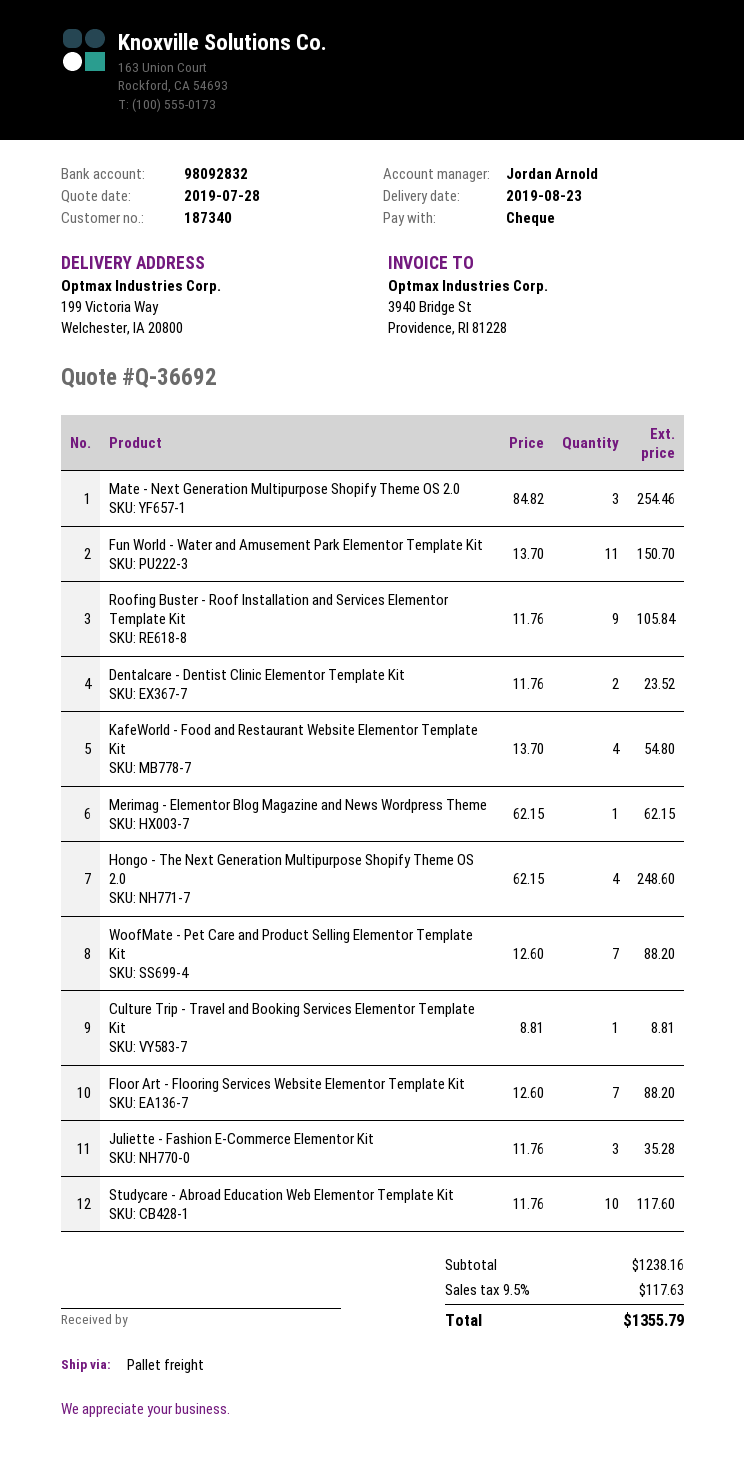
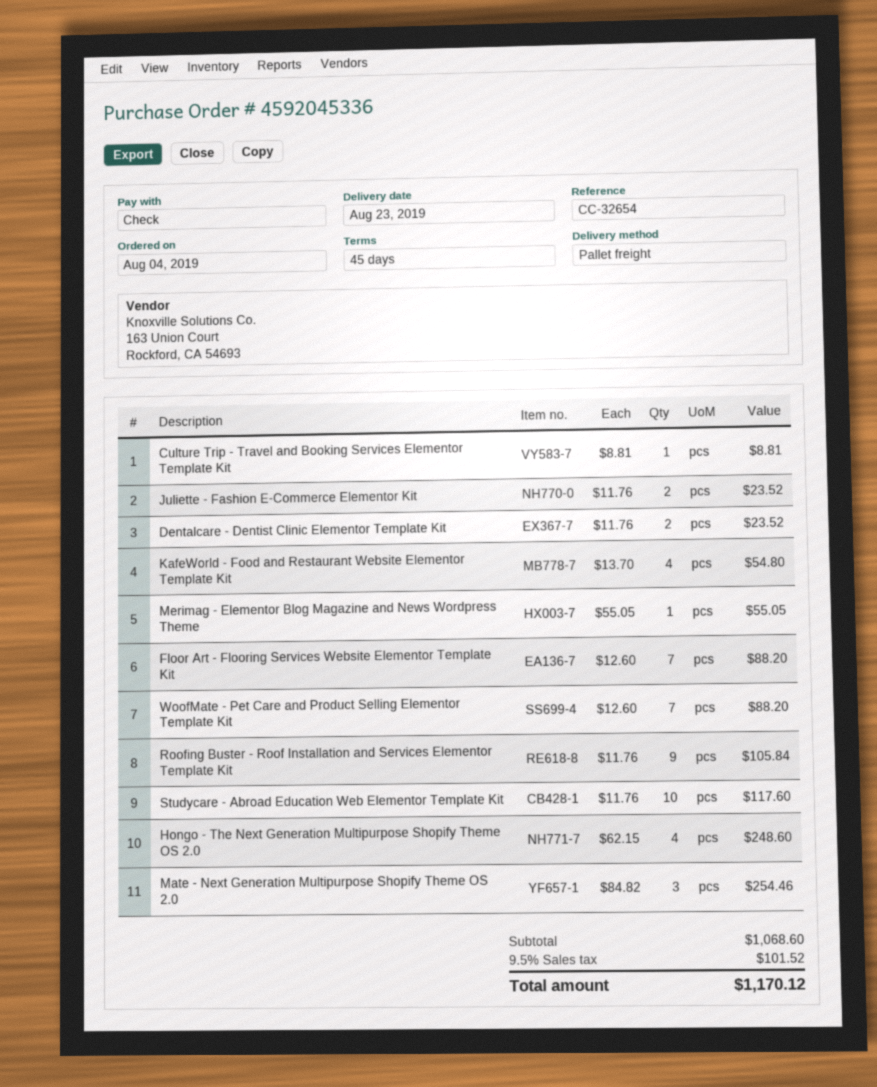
Fun World - Water and Amusement Park Elementor Template Kit: 11 x 13.70 = 150.70 -> none
Merimag - Elementor Blog Magazine and News Wordpress Theme: 1 x 62.15 = 62.15 -> 1 x 55.05 = 55.05
Juliette - Fashion E-Commerce Elementor Kit: 3 x 11.76 = 35.28 -> 2 x 11.76 = 23.52
subtotal: 1238.16 -> 1068.60
tax: 9.5% = 117.63 -> 9.5% = 101.52
total: 1355.79 -> 1170.12

